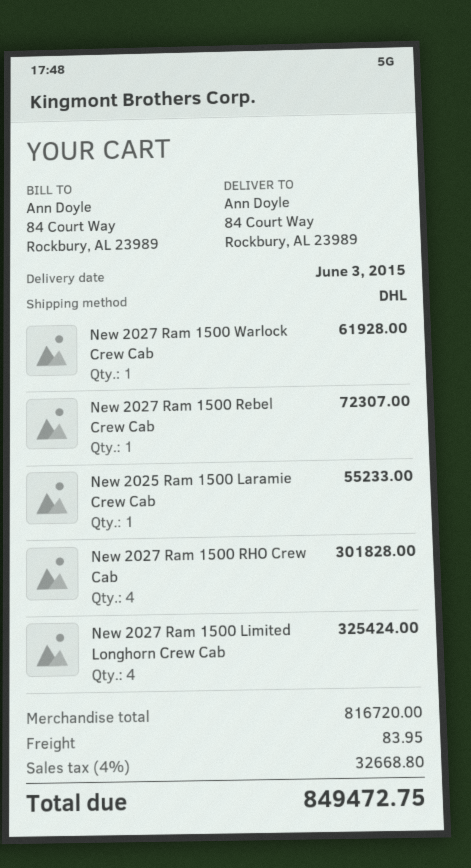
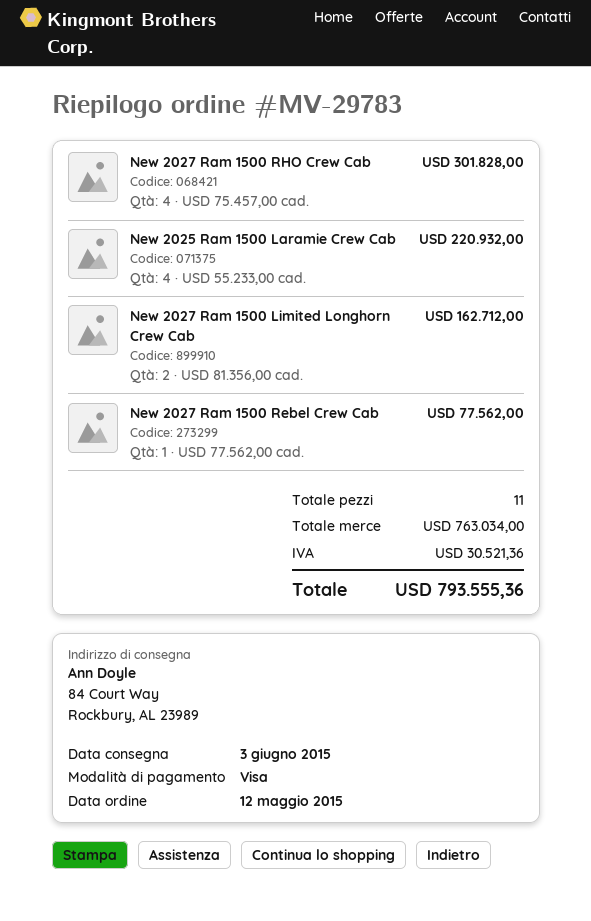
New 2027 Ram 1500 Warlock Crew Cab: 1 for 61928.00 -> none
New 2027 Ram 1500 Rebel Crew Cab: 1 for 72307.00 -> 1 for 77562.00
New 2025 Ram 1500 Laramie Crew Cab: 1 for 55233.00 -> 4 for 220932.00
New 2027 Ram 1500 Limited Longhorn Crew Cab: 4 for 325424.00 -> 2 for 162712.00
subtotal: 816720.00 -> 763034.00
shipping: 83.95 -> none
tax: 32668.80 -> 30521.36
total: 849472.75 -> 793555.36

